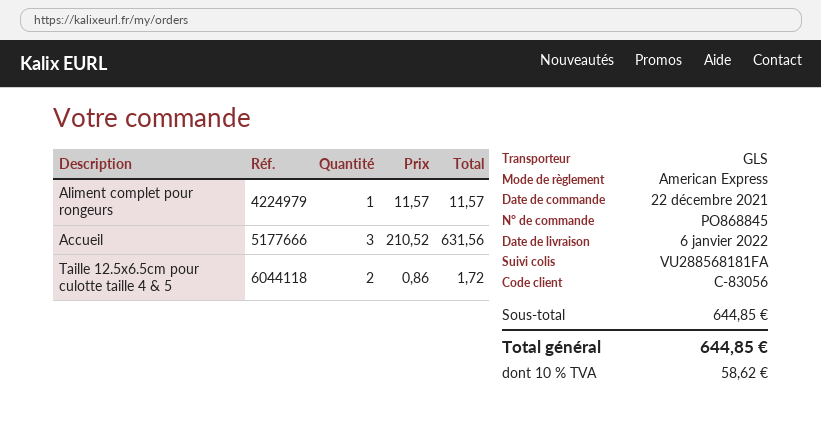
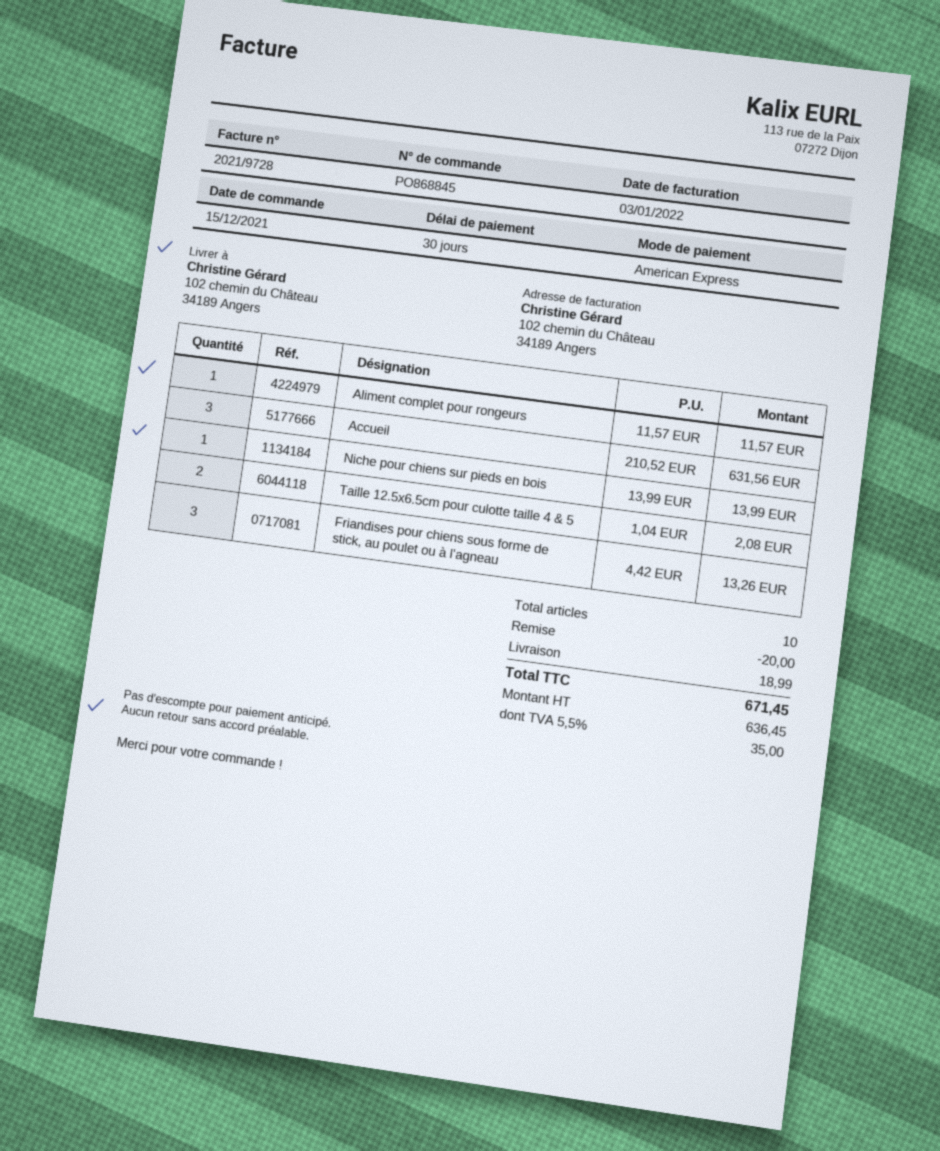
order date: 2021-12-22 -> 2021-12-15
Taille 12.5x6.5cm pour culotte taille 4 & 5: 2 x 0.86 = 1.72 -> 2 x 1.04 = 2.08
Niche pour chiens sur pieds en bois: none -> 1 x 13.99 = 13.99
Friandises pour chiens sous forme de stick, au poulet ou à l'agneau: none -> 3 x 4.42 = 13.26
discount: none -> 20.00
shipping: none -> 18.99
tax: 10% = 58.62 -> 5.5% = 35.00
total: 644.85 -> 671.45

